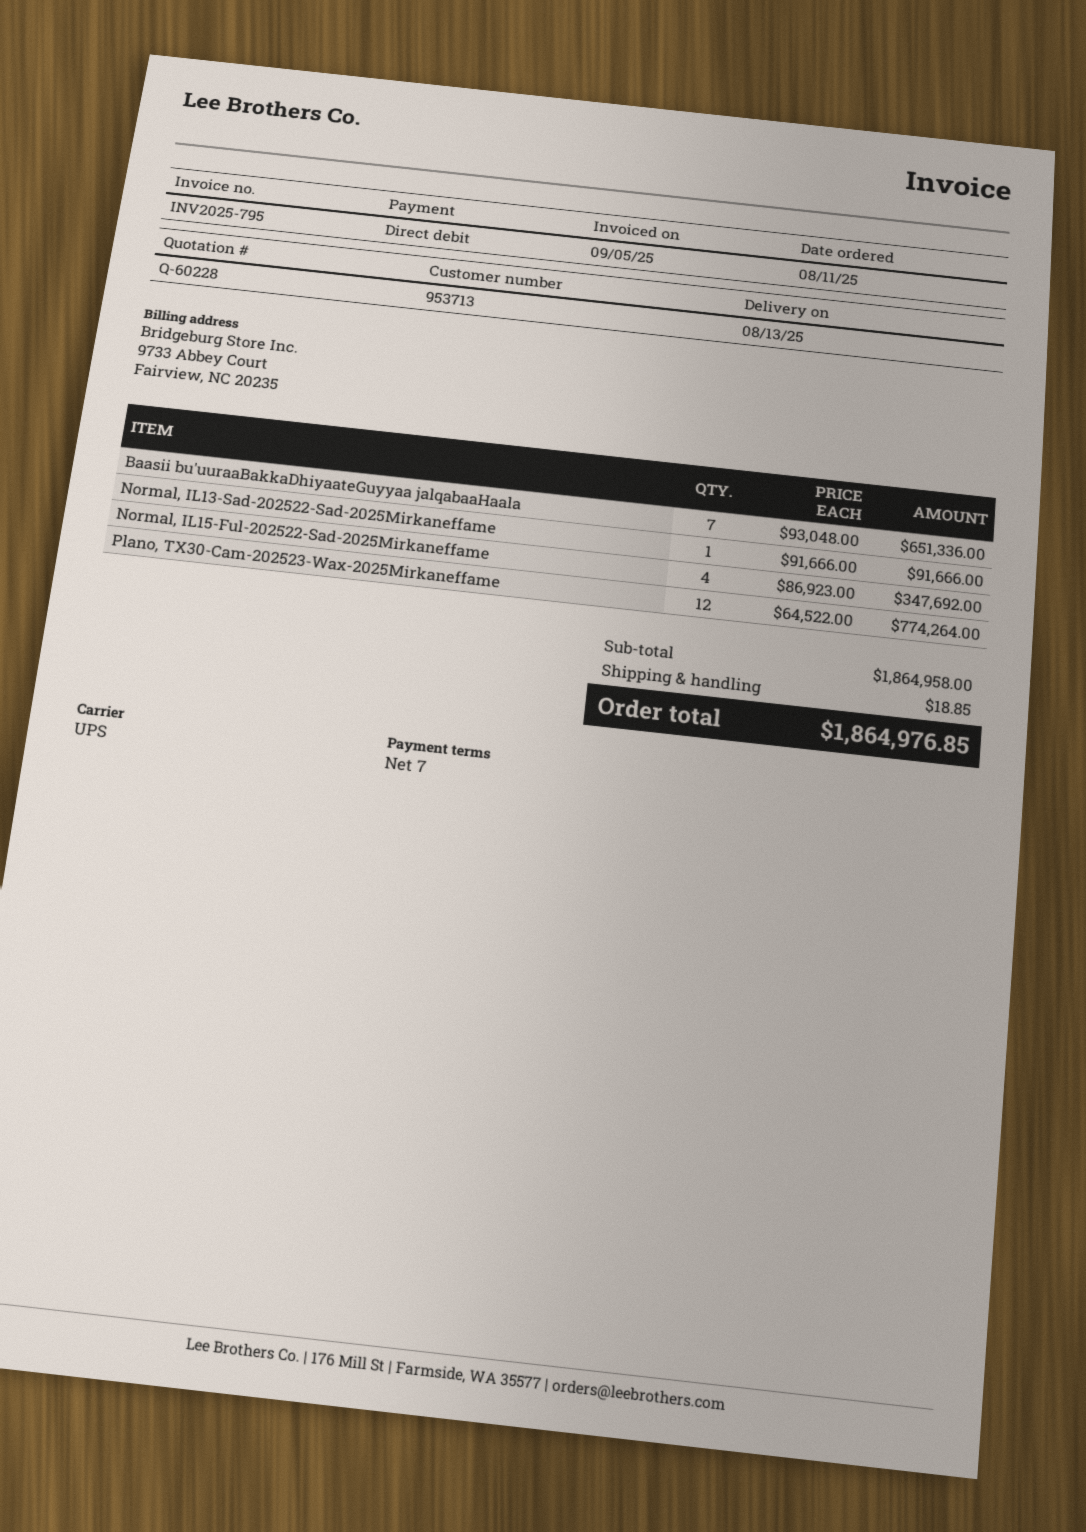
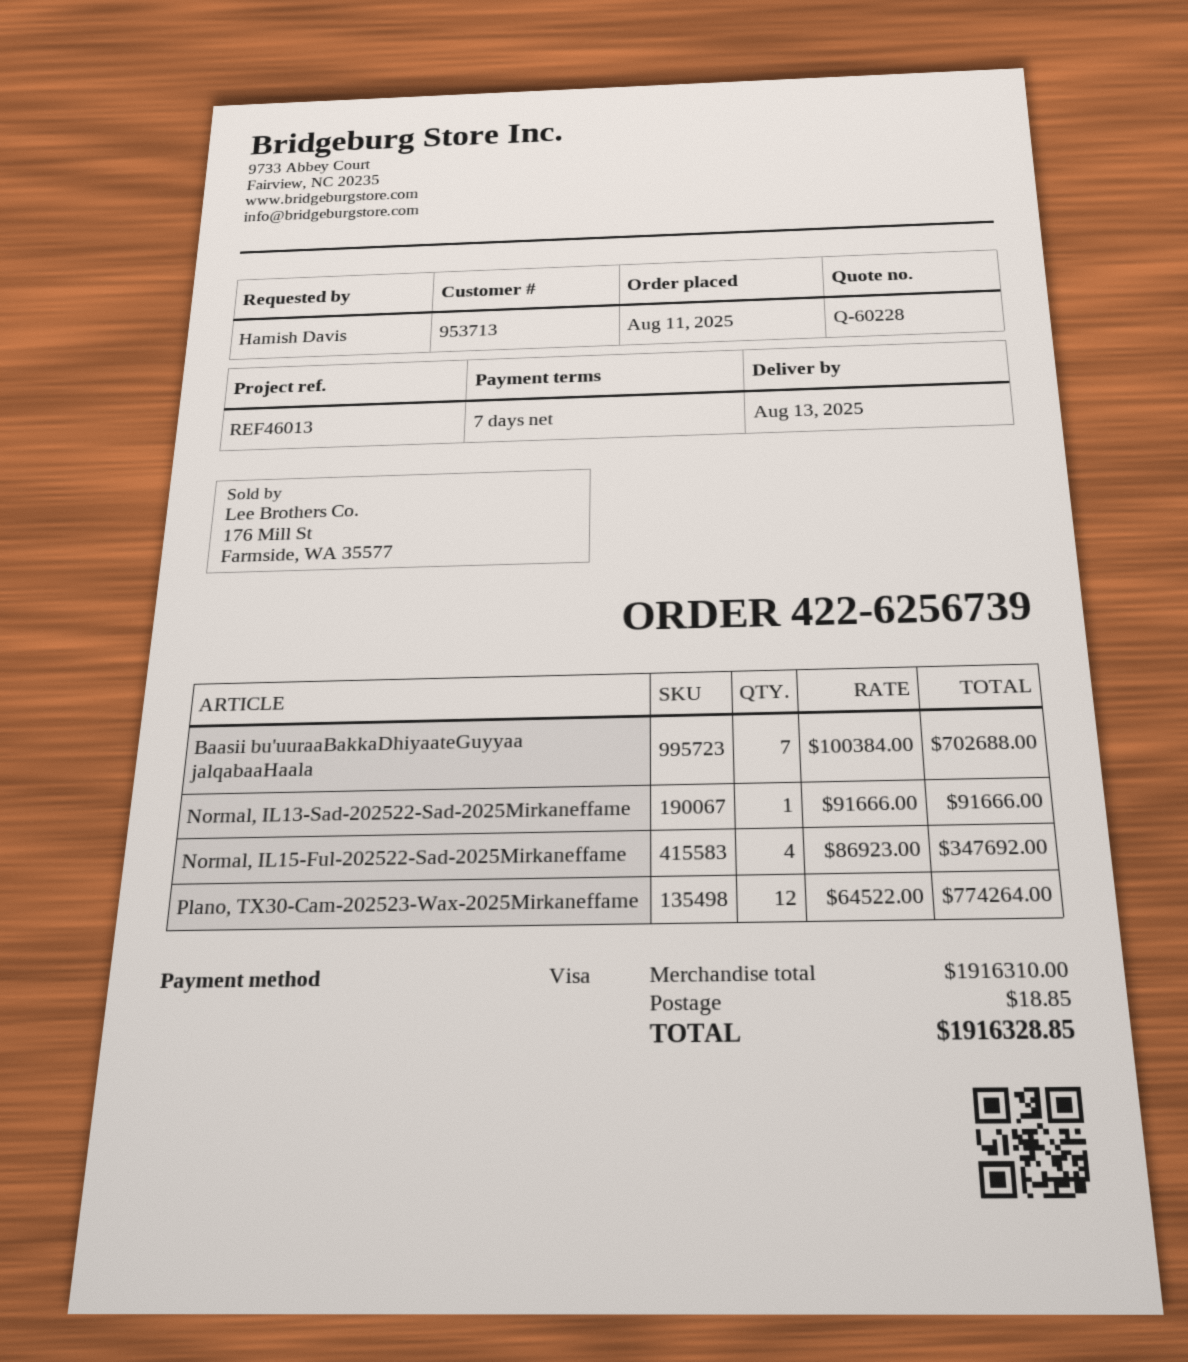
payment method: direct debit -> Visa
Baasii bu'uuraaBakkaDhiyaateGuyyaa jalqabaaHaala: 7 x 93048.00 = 651336.00 -> 7 x 100384.00 = 702688.00
subtotal: 1864958.00 -> 1916310.00
total: 1864976.85 -> 1916328.85

